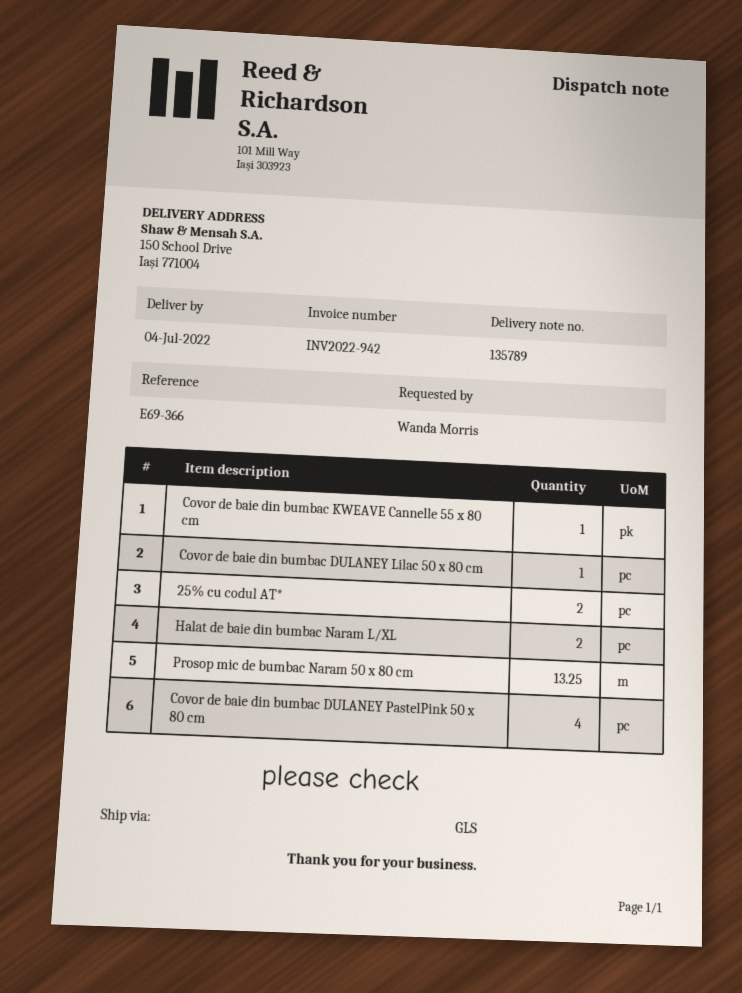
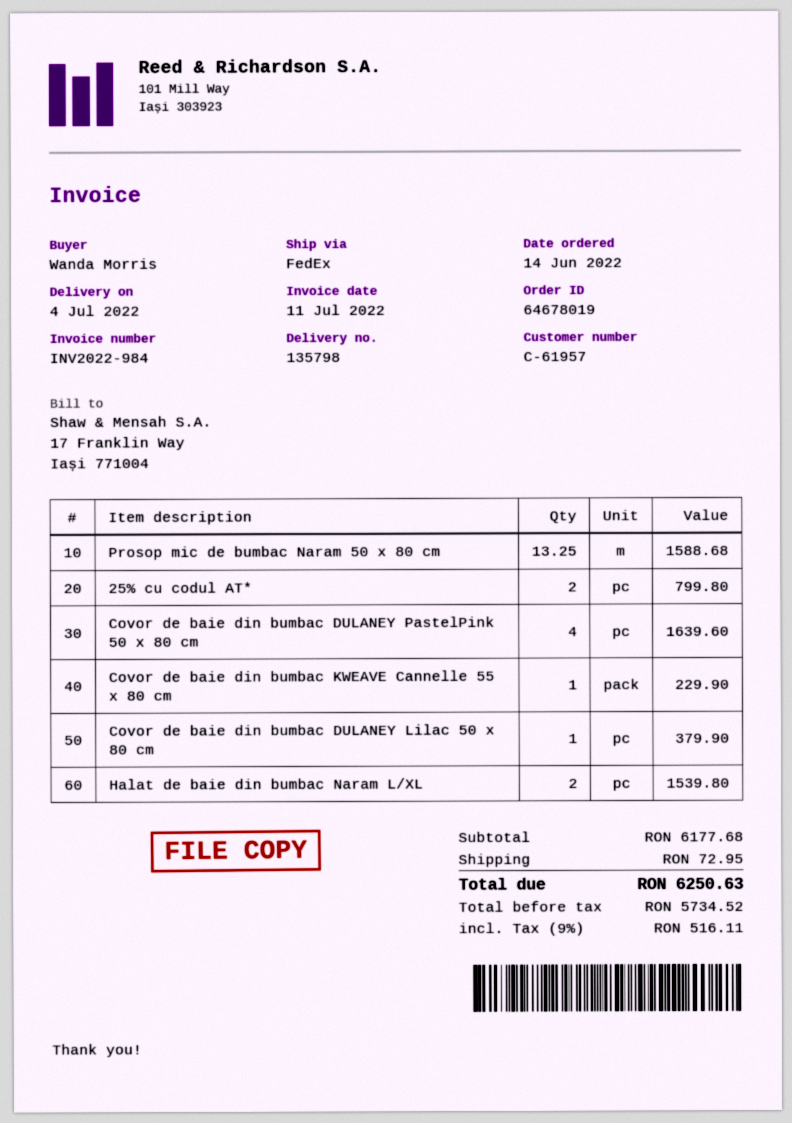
delivery note number: 135789 -> 135798
invoice number: INV2022-942 -> INV2022-984
shipping method: GLS -> FedEx

